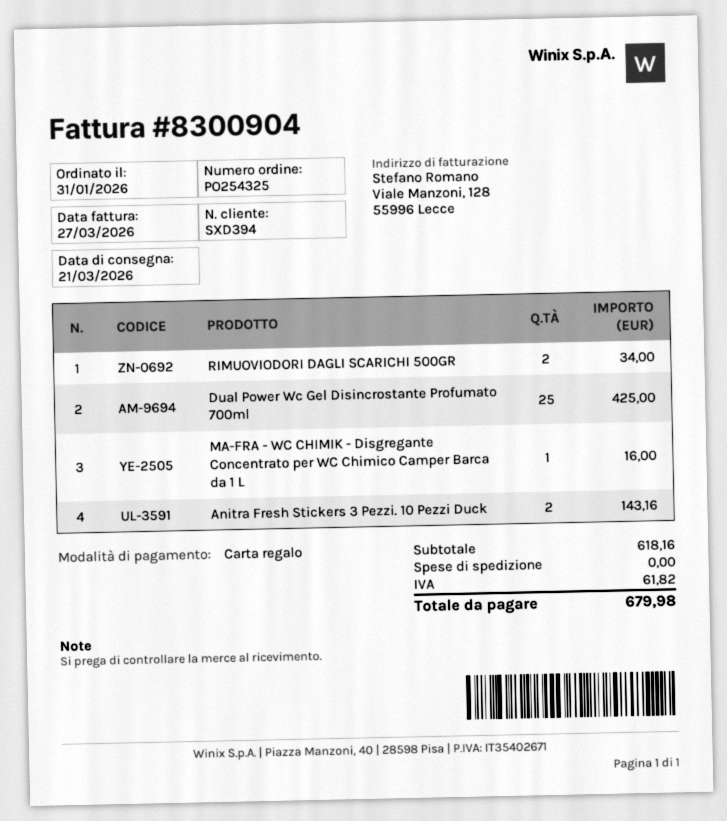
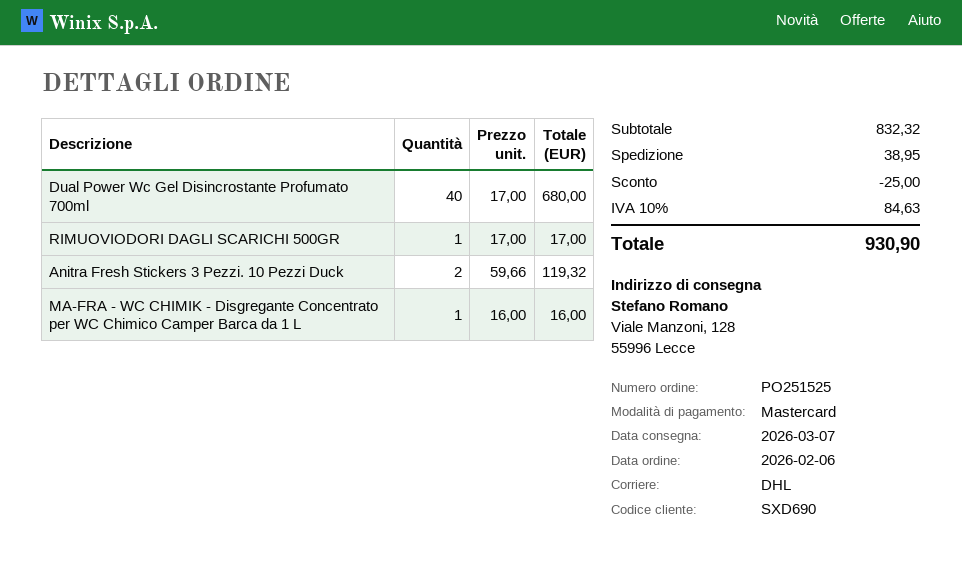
order number: PO254325 -> PO251525
order date: 2026-01-31 -> 2026-02-06
delivery date: 2026-03-21 -> 2026-03-07
customer number: SXD394 -> SXD690
payment method: gift card -> Mastercard
RIMUOVIODORI DAGLI SCARICHI 500GR: 2 for 34.00 -> 1 for 17.00
Dual Power Wc Gel Disincrostante Profumato 700ml: 25 for 425.00 -> 40 for 680.00
Anitra Fresh Stickers 3 Pezzi. 10 Pezzi Duck: 2 for 143.16 -> 2 for 119.32
subtotal: 618.16 -> 832.32
discount: none -> 25.00
shipping: 0.00 -> 38.95
tax: 61.82 -> 84.63
total: 679.98 -> 930.90

